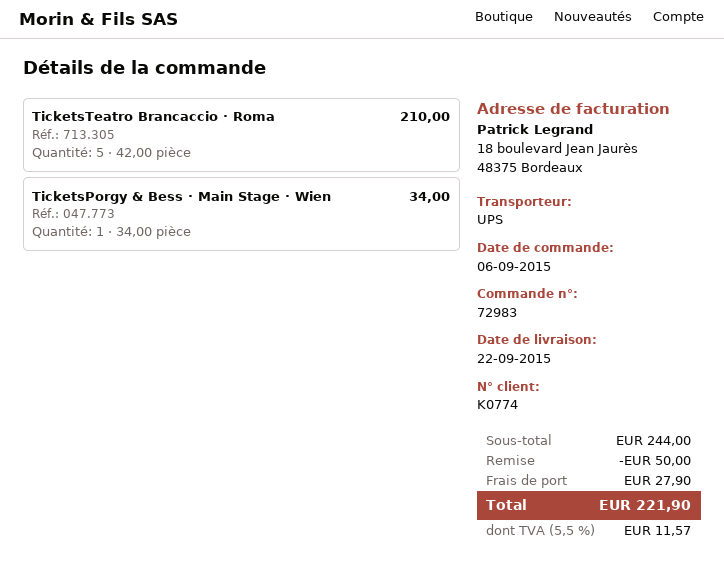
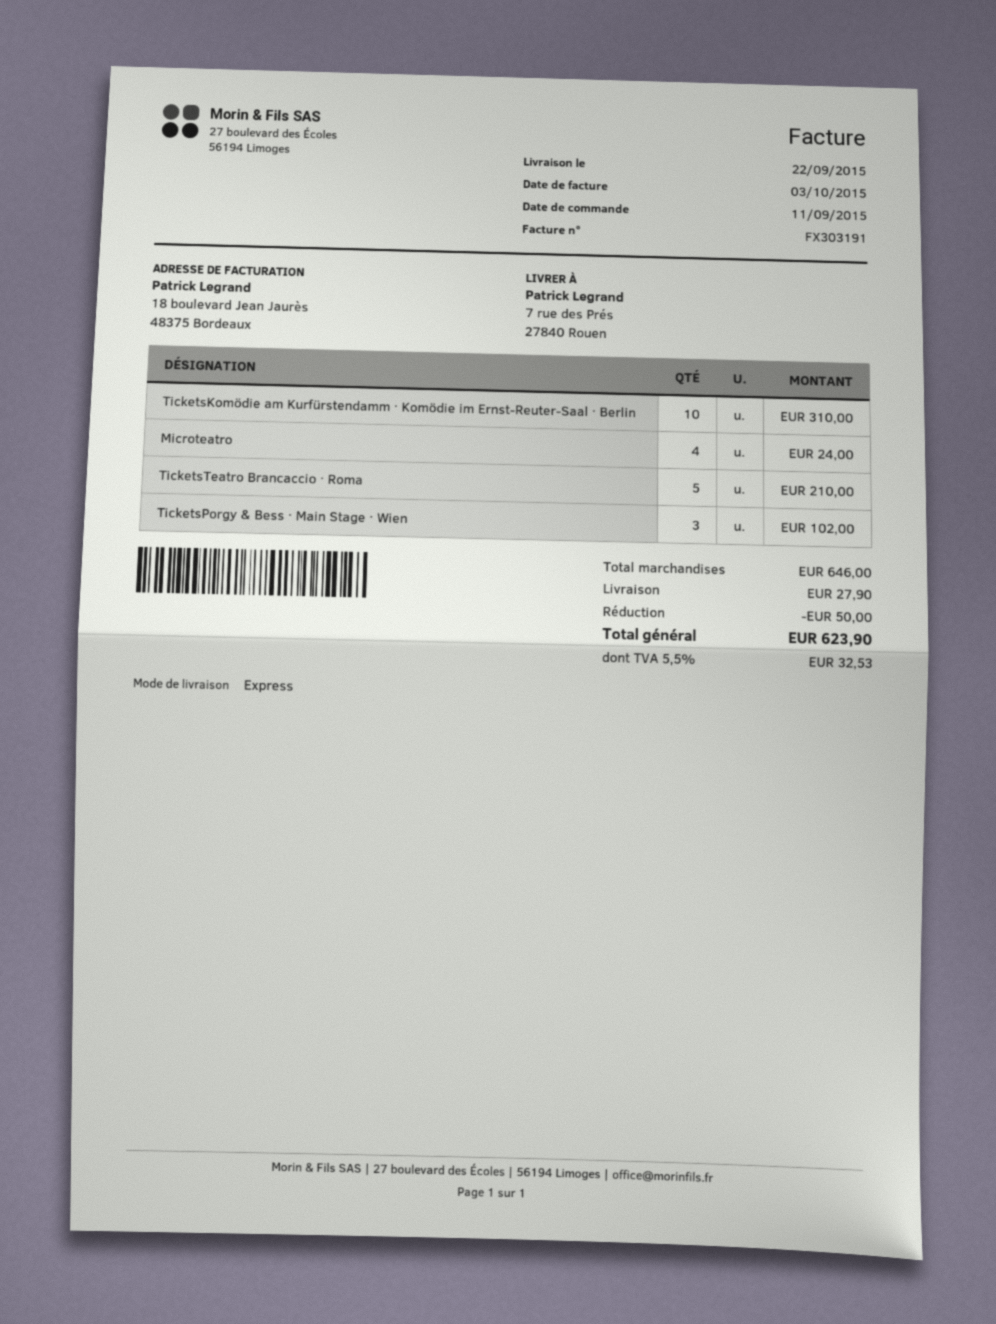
order date: 2015-09-06 -> 2015-09-11
shipping method: UPS -> express
TicketsPorgy & Bess · Main Stage · Wien: 1 for 34.00 -> 3 for 102.00
TicketsKomödie am Kurfürstendamm · Komödie im Ernst-Reuter-Saal · Berlin: none -> 10 for 310.00
Microteatro: none -> 4 for 24.00
subtotal: 244.00 -> 646.00
tax: 5.5% = 11.57 -> 5.5% = 32.53
total: 221.90 -> 623.90

